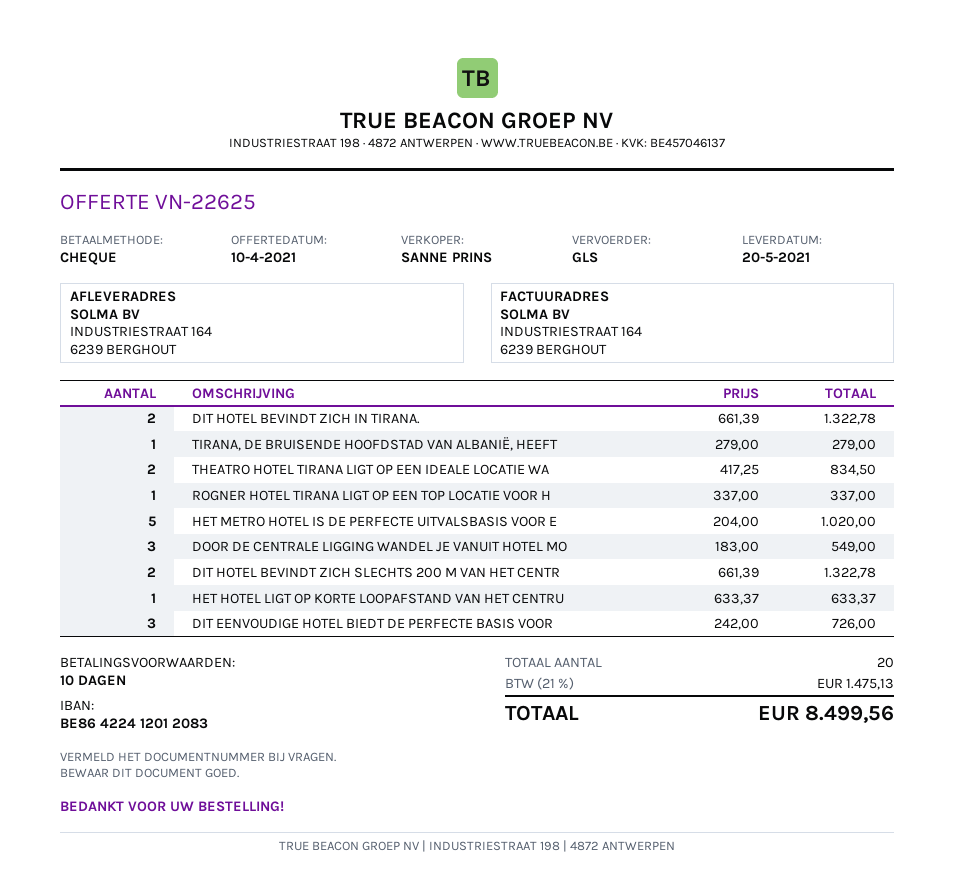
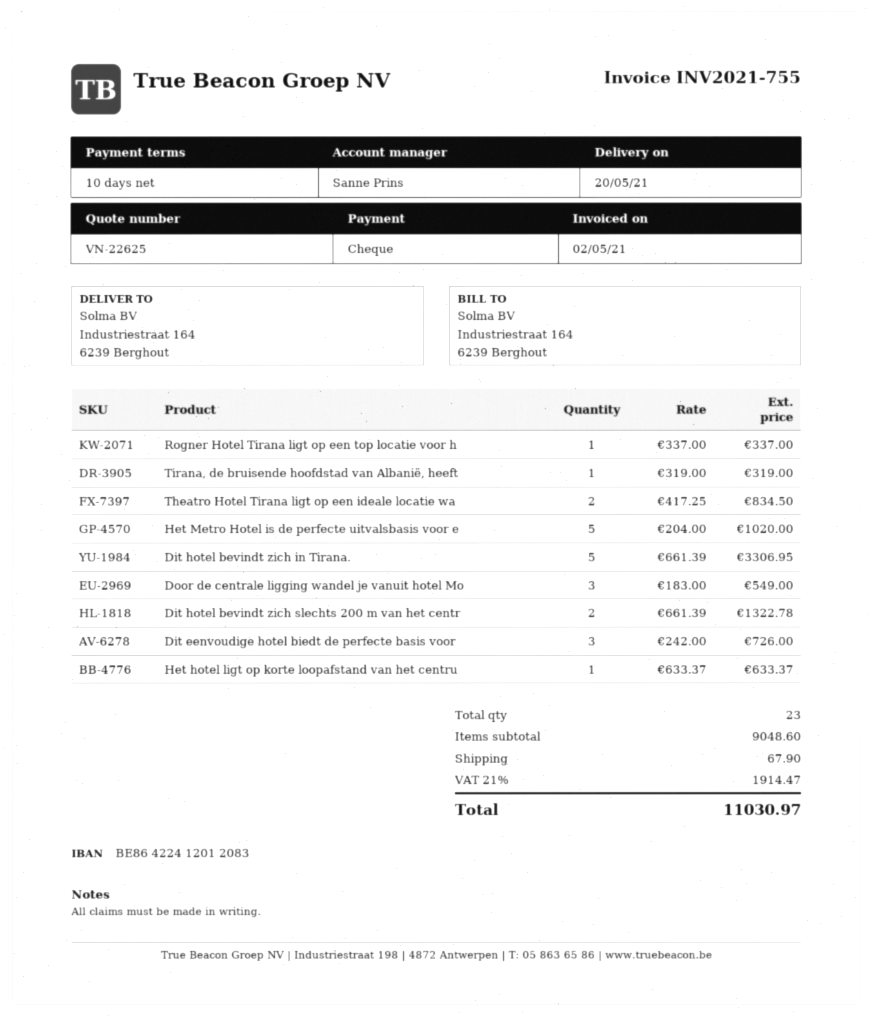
DIT HOTEL BEVINDT ZICH IN TIRANA.: 2 x 661.39 = 1322.78 -> 5 x 661.39 = 3306.95
TIRANA, DE BRUISENDE HOOFDSTAD VAN ALBANIË, HEEFT: 1 x 279.00 = 279.00 -> 1 x 319.00 = 319.00
total quantity: 20 -> 23
shipping: none -> 67.90
tax: 21% = 1475.13 -> 21% = 1914.47
total: 8499.56 -> 11030.97

